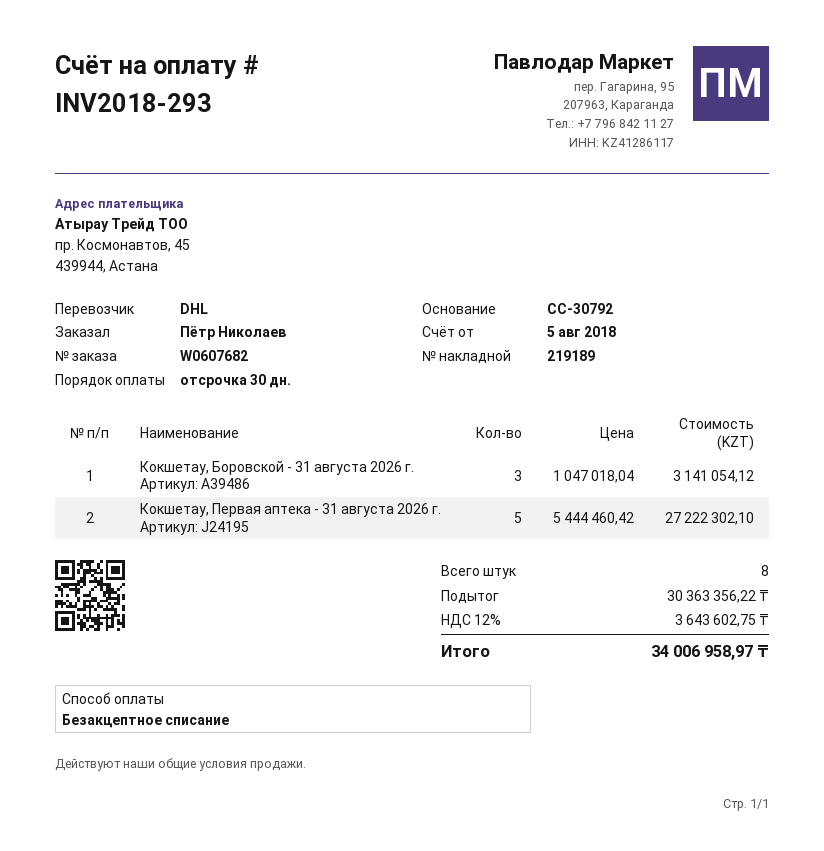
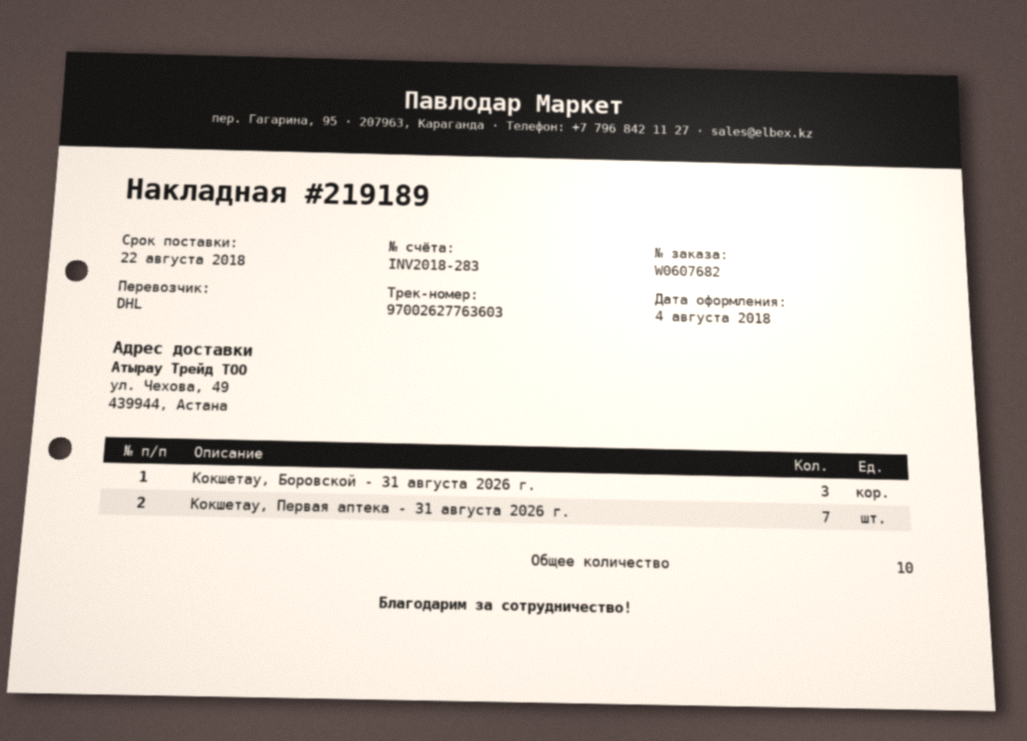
invoice number: INV2018-293 -> INV2018-283
Кокшетау, Первая аптека - 31 августа 2026 г.: 5 -> 7
total quantity: 8 -> 10

